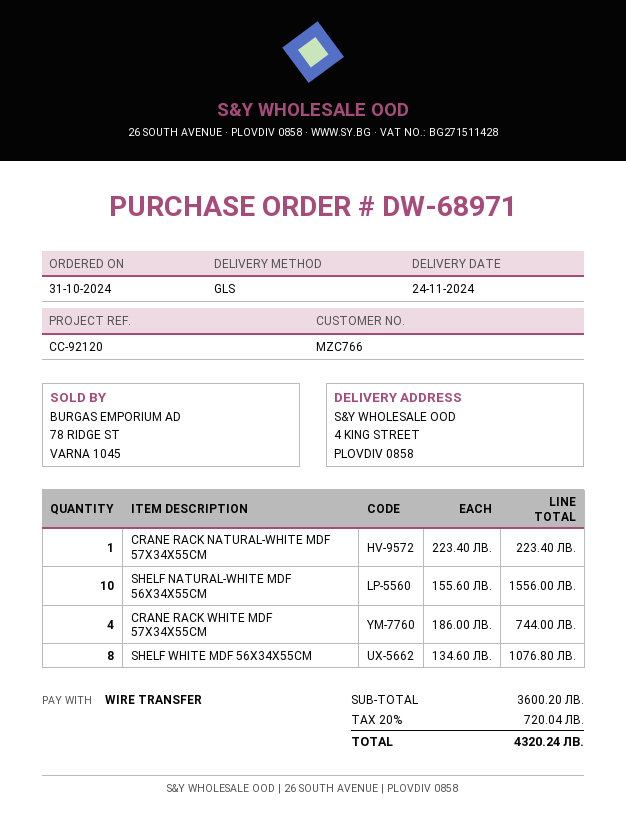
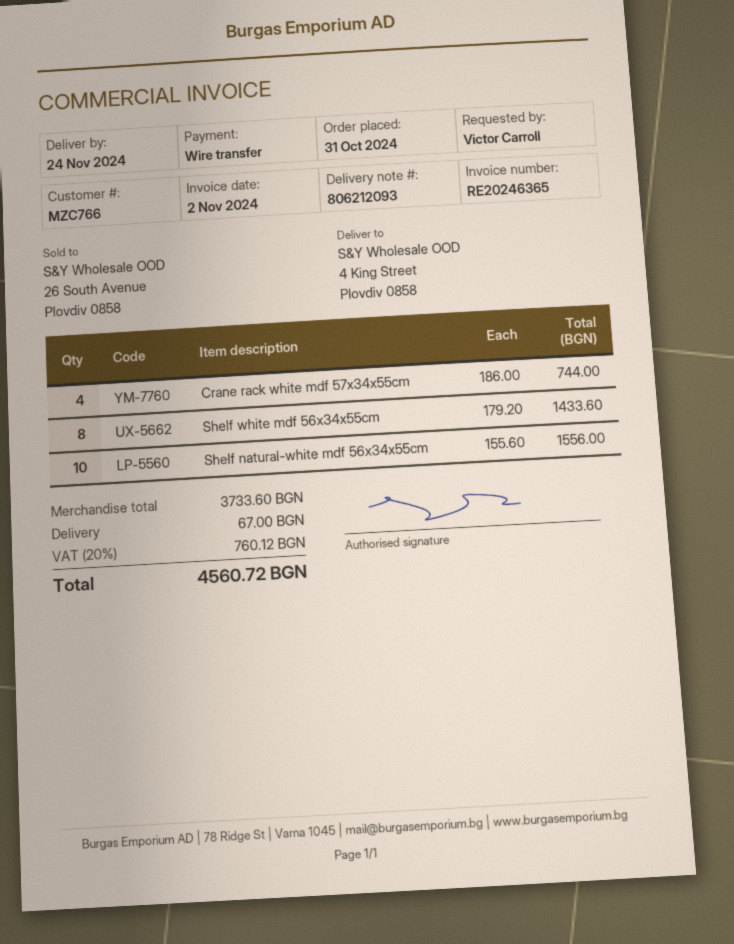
CRANE RACK NATURAL-WHITE MDF 57X34X55CM: 1 x 223.40 = 223.40 -> none
SHELF WHITE MDF 56X34X55CM: 8 x 134.60 = 1076.80 -> 8 x 179.20 = 1433.60
subtotal: 3600.20 -> 3733.60
shipping: none -> 67.00
tax: 20% = 720.04 -> 20% = 760.12
total: 4320.24 -> 4560.72

